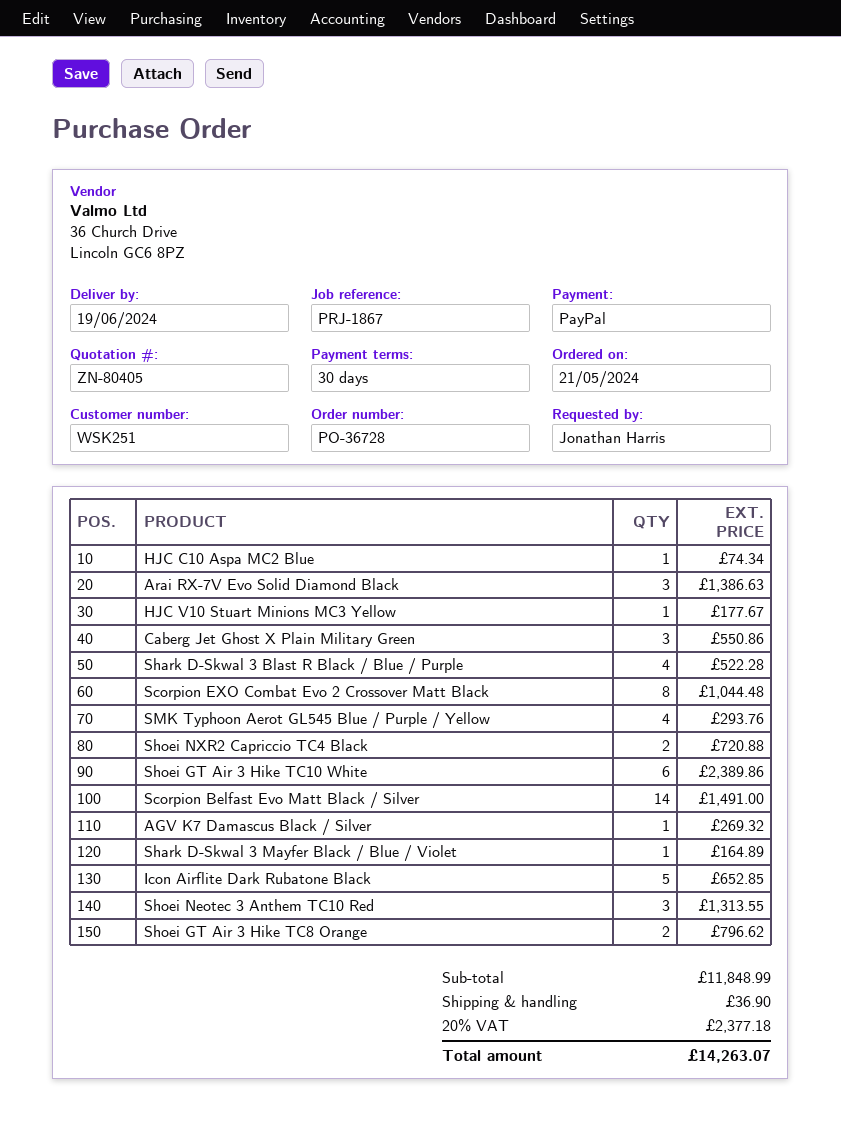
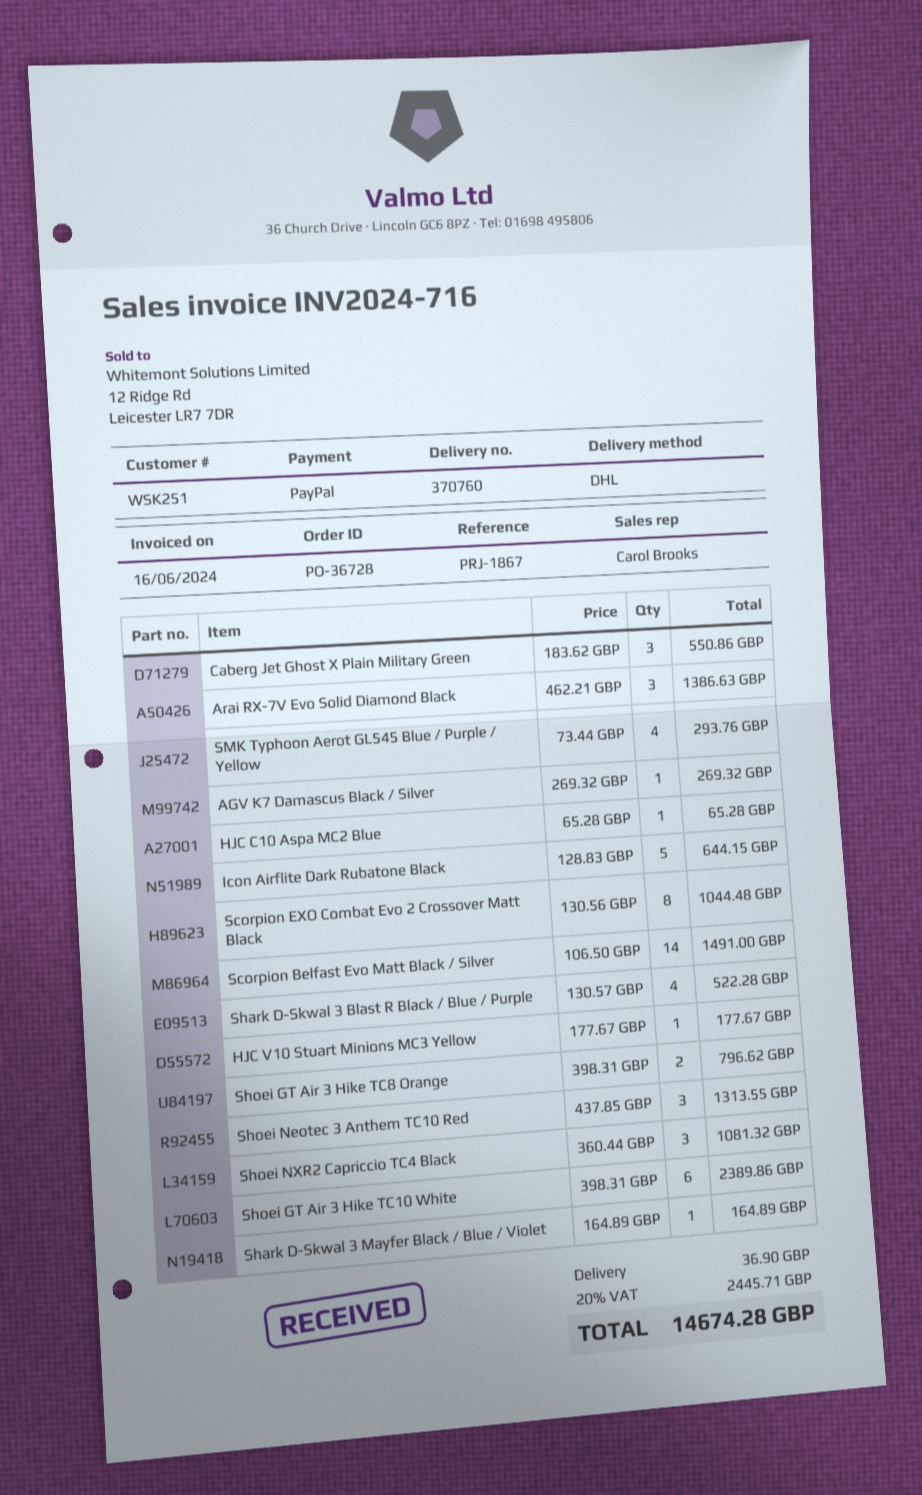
HJC C10 Aspa MC2 Blue: 1 for 74.34 -> 1 for 65.28
Shoei NXR2 Capriccio TC4 Black: 2 for 720.88 -> 3 for 1081.32
Icon Airflite Dark Rubatone Black: 5 for 652.85 -> 5 for 644.15
tax: 20% = 2377.18 -> 20% = 2445.71
total: 14263.07 -> 14674.28

